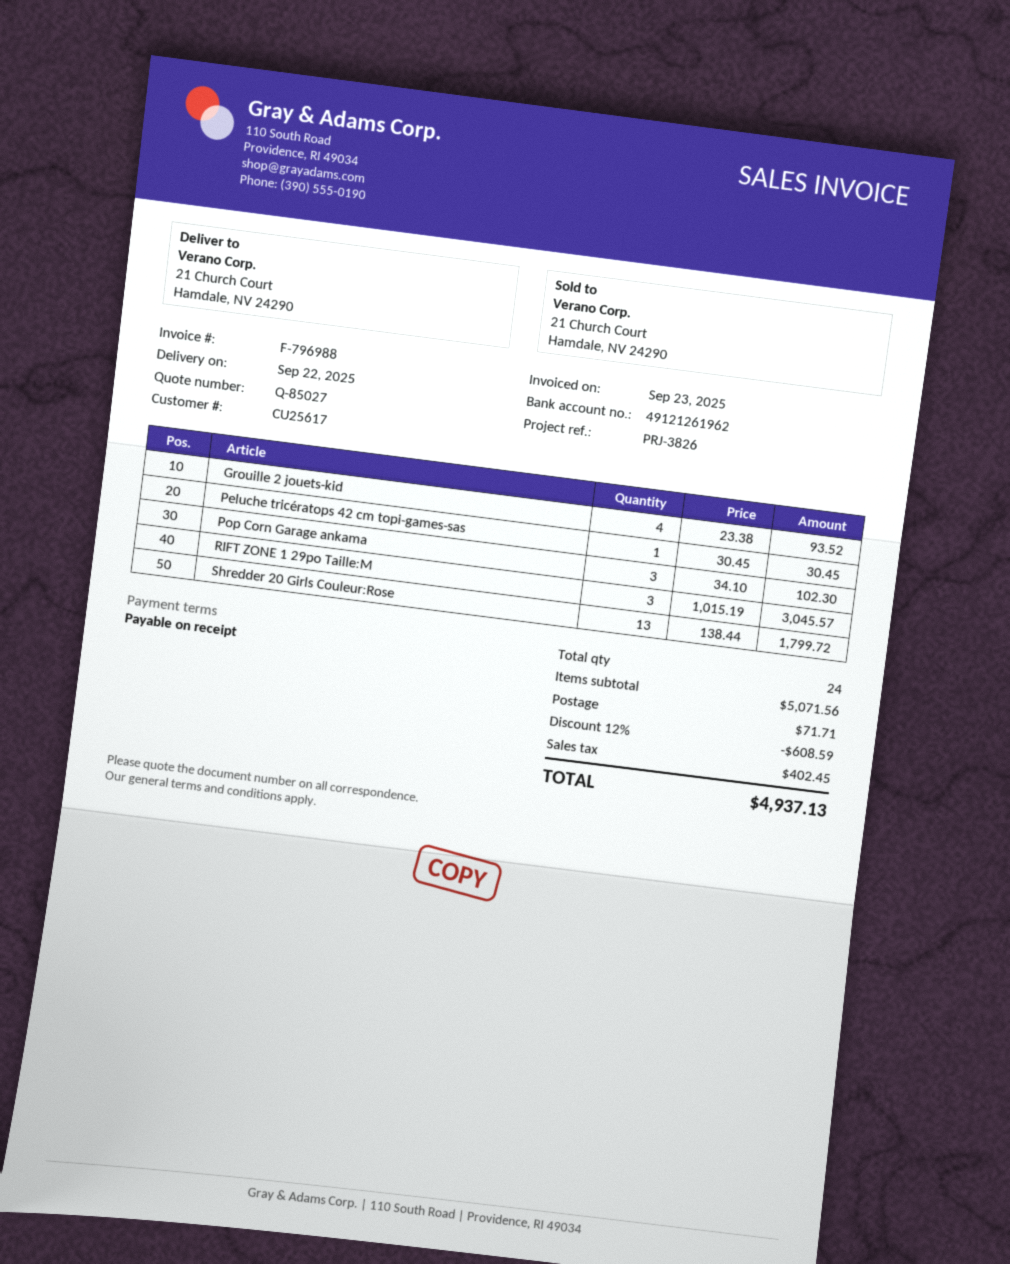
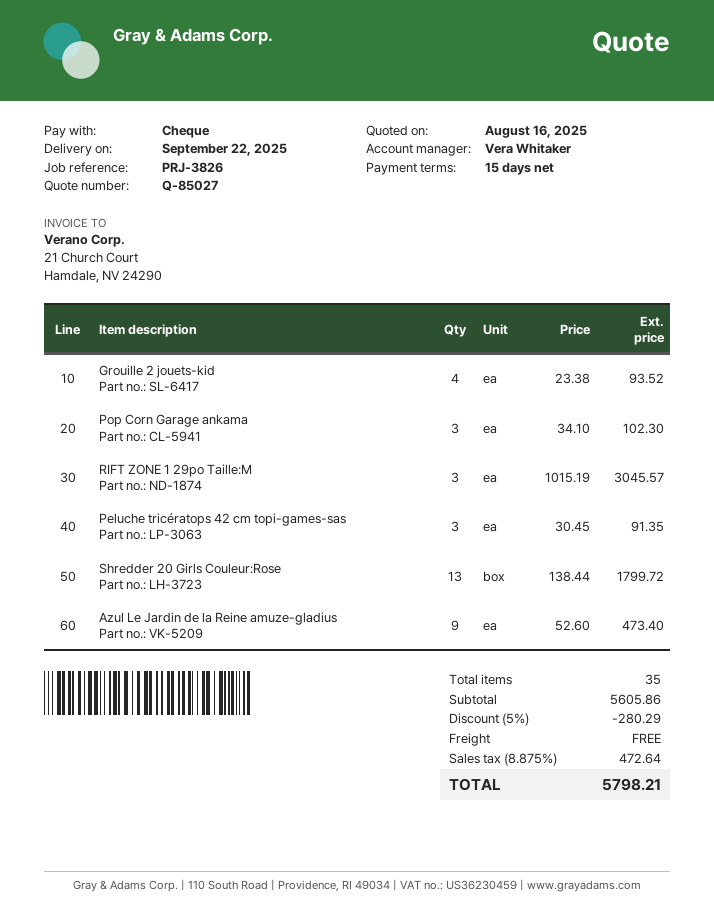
payment terms: on receipt -> 15 days
Peluche tricératops 42 cm topi-games-sas: 1 x 30.45 = 30.45 -> 3 x 30.45 = 91.35
Azul Le Jardin de la Reine amuze-gladius: none -> 9 x 52.60 = 473.40
total quantity: 24 -> 35
subtotal: 5071.56 -> 5605.86
discount: 12% = 608.59 -> 5% = 280.29
shipping: 71.71 -> 0.00
tax: 402.45 -> 472.64
total: 4937.13 -> 5798.21

